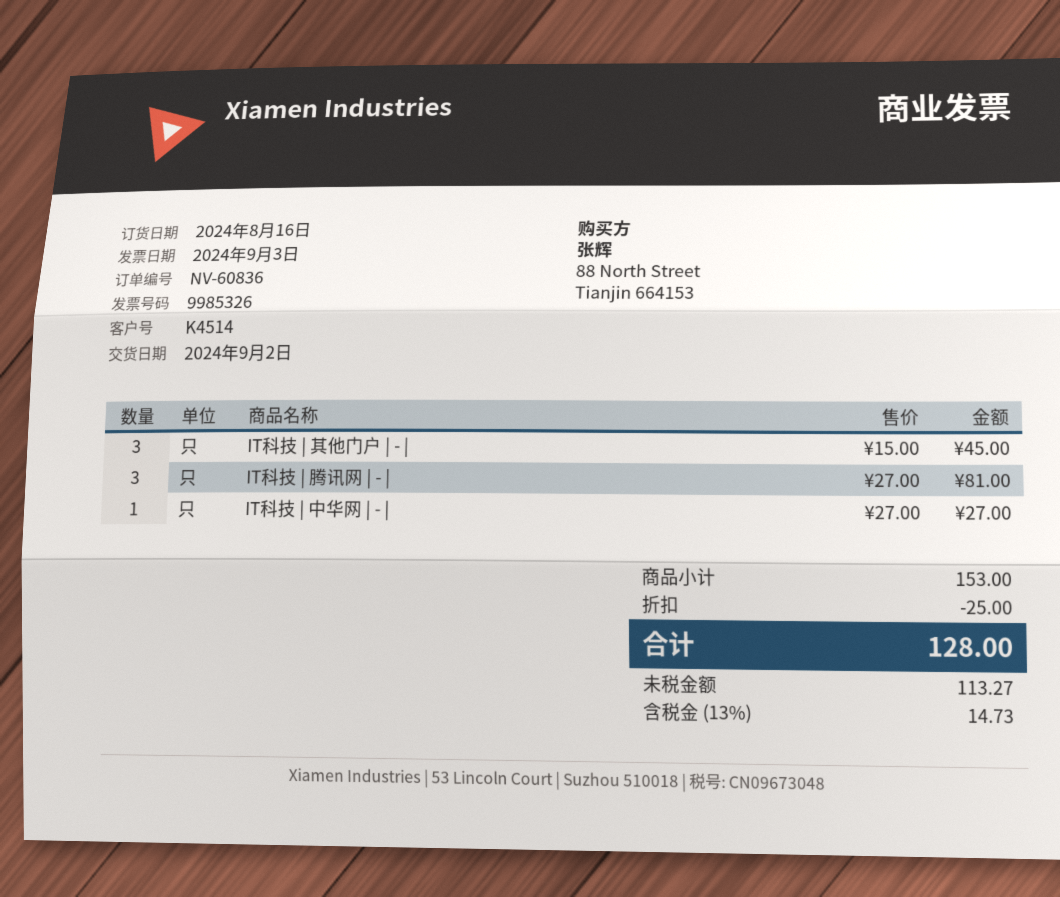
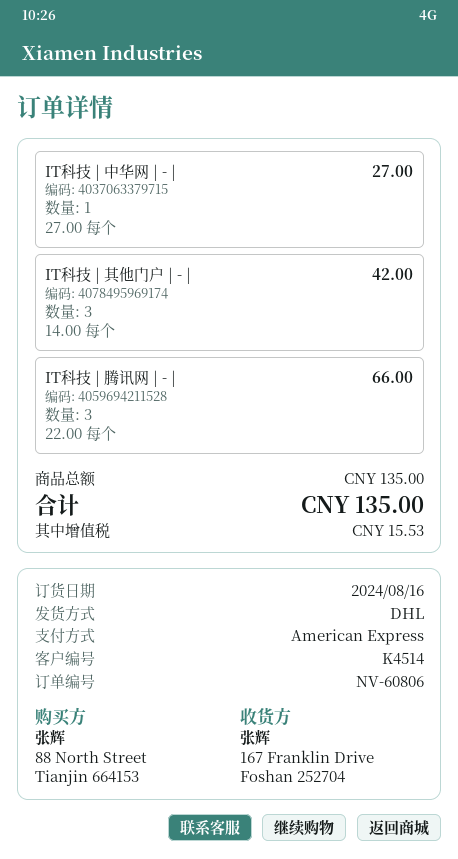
order number: NV-60836 -> NV-60806
IT科技 | 其他门户 | - |: 3 x 15.00 = 45.00 -> 3 x 14.00 = 42.00
IT科技 | 腾讯网 | - |: 3 x 27.00 = 81.00 -> 3 x 22.00 = 66.00
subtotal: 153.00 -> 135.00
discount: 25.00 -> none
tax: 14.73 -> 15.53
total: 128.00 -> 135.00

